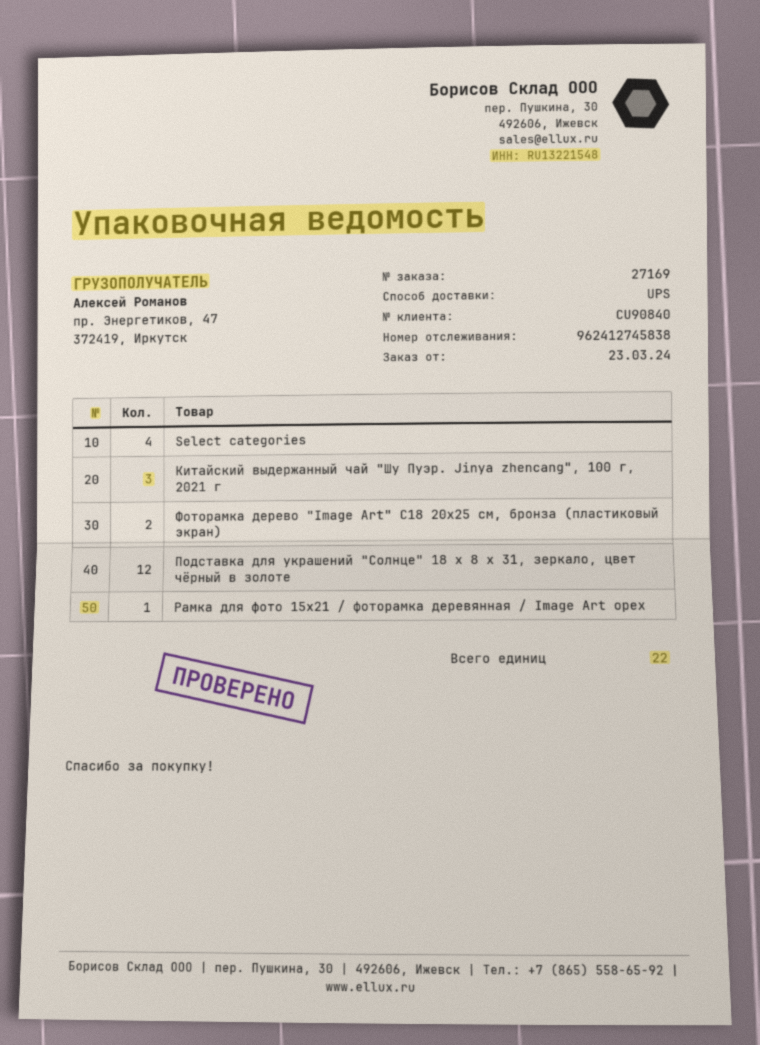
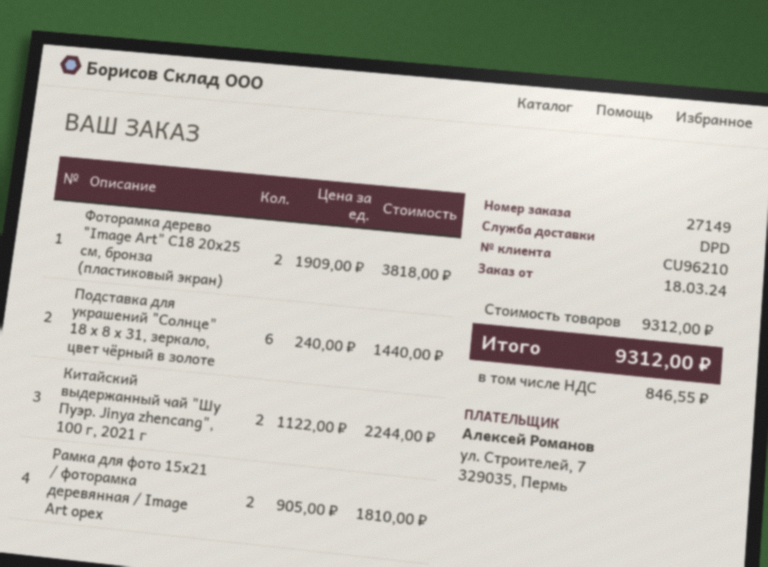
order number: 27169 -> 27149
order date: 2024-03-23 -> 2024-03-18
customer number: CU90840 -> CU96210
shipping method: UPS -> DPD
Select categories: 4 -> none
Китайский выдержанный чай "Шу Пуэр. Jinya zhencang", 100 г, 2021 г: 3 -> 2
Подставка для украшений "Солнце" 18 х 8 х 31, зеркало, цвет чёрный в золоте: 12 -> 6
Рамка для фото 15x21 / фоторамка деревянная / Image Art орех: 1 -> 2

